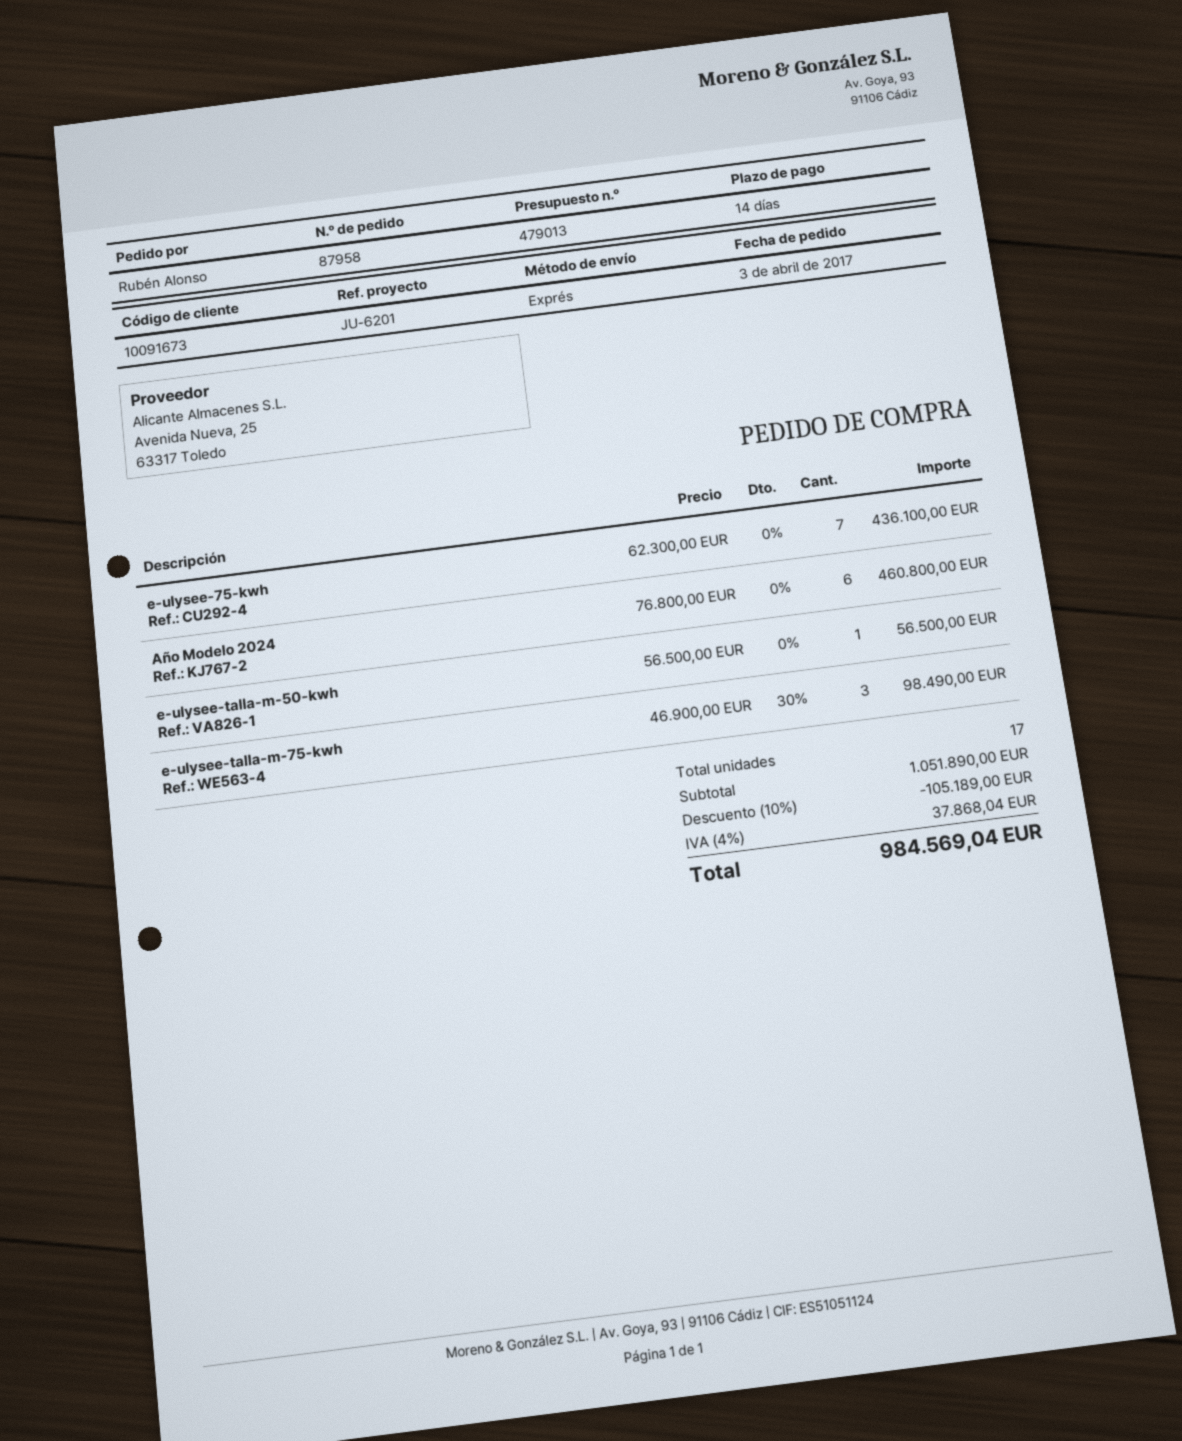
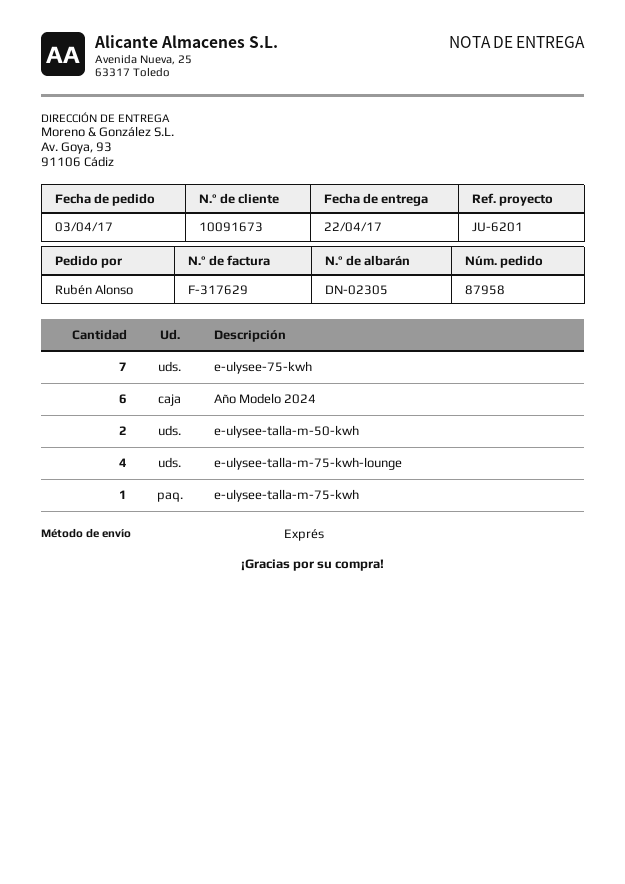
e-ulysee-talla-m-50-kwh: 1 -> 2
e-ulysee-talla-m-75-kwh: 3 -> 1
e-ulysee-talla-m-75-kwh-lounge: none -> 4

